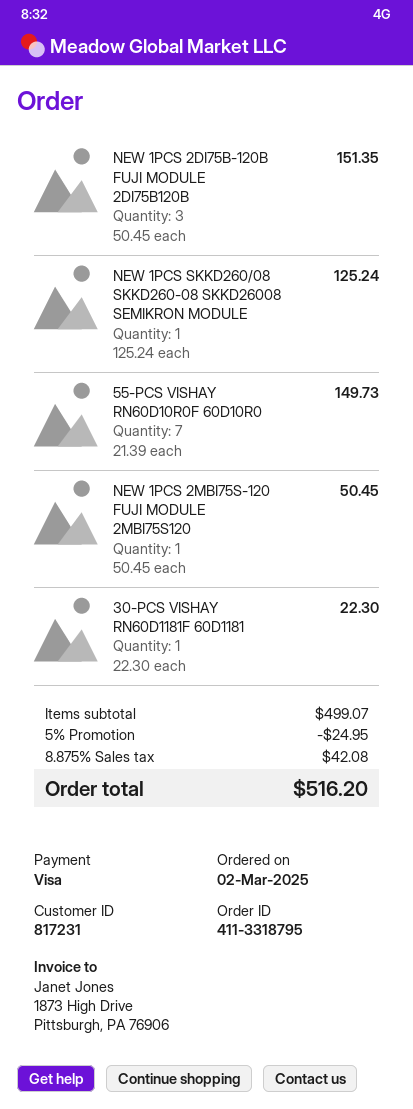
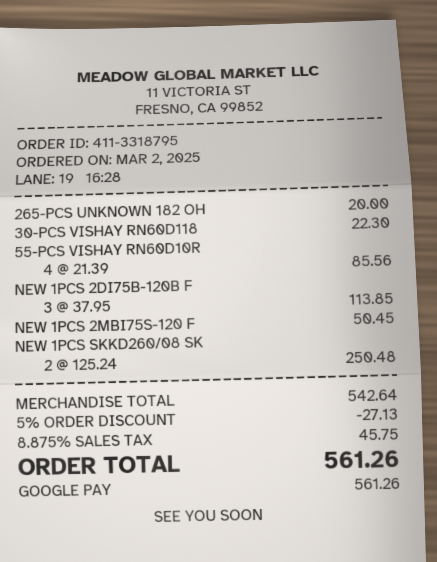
payment method: Visa -> Google Pay
NEW 1PCS 2DI75B-120B FUJI MODULE 2DI75B120B: 3 x 50.45 = 151.35 -> 3 x 37.95 = 113.85
NEW 1PCS SKKD260/08 SKKD260-08 SKKD26008 SEMIKRON MODULE: 1 x 125.24 = 125.24 -> 2 x 125.24 = 250.48
55-PCS VISHAY RN60D10R0F 60D10R0: 7 x 21.39 = 149.73 -> 4 x 21.39 = 85.56
265-PCS UNKNOWN 182 OH: none -> 1 x 20.00 = 20.00
subtotal: 499.07 -> 542.64
discount: 5% = 24.95 -> 5% = 27.13
tax: 8.875% = 42.08 -> 8.875% = 45.75
total: 516.20 -> 561.26

